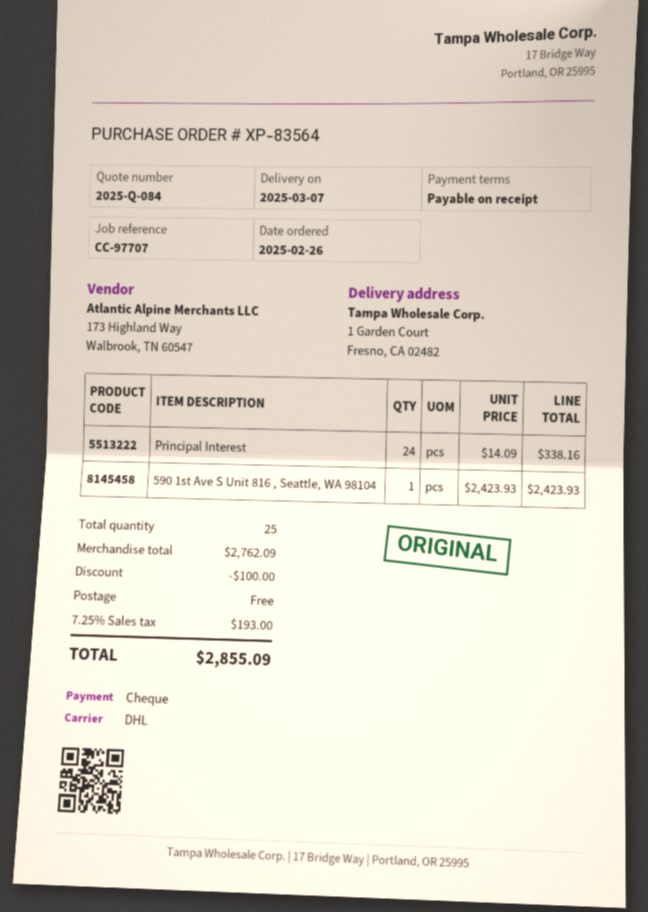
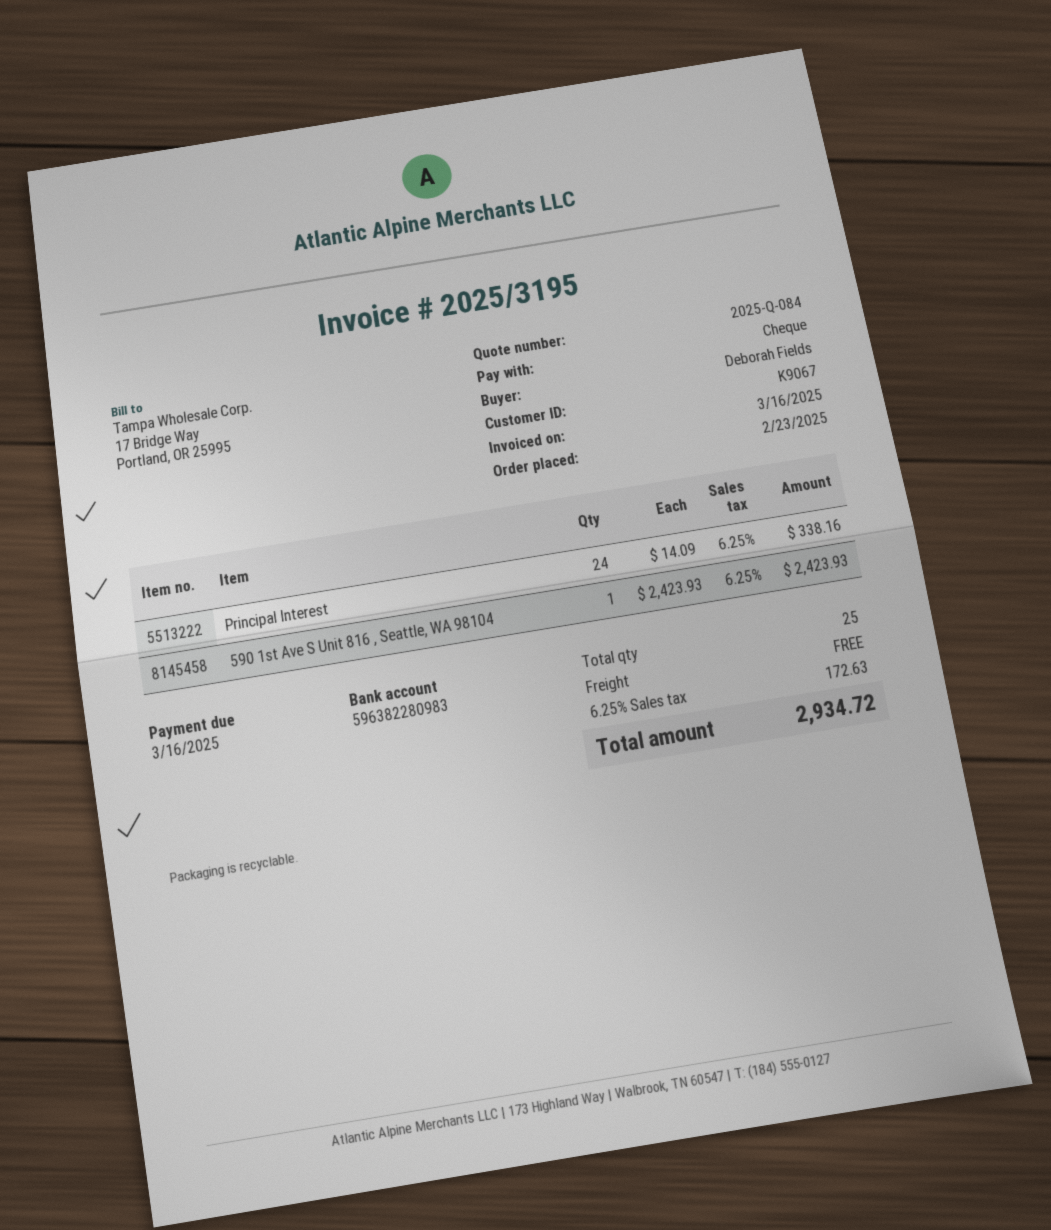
order date: 2025-02-26 -> 2025-02-23
discount: 100.00 -> none
tax: 7.25% = 193.00 -> 6.25% = 172.63
total: 2855.09 -> 2934.72

